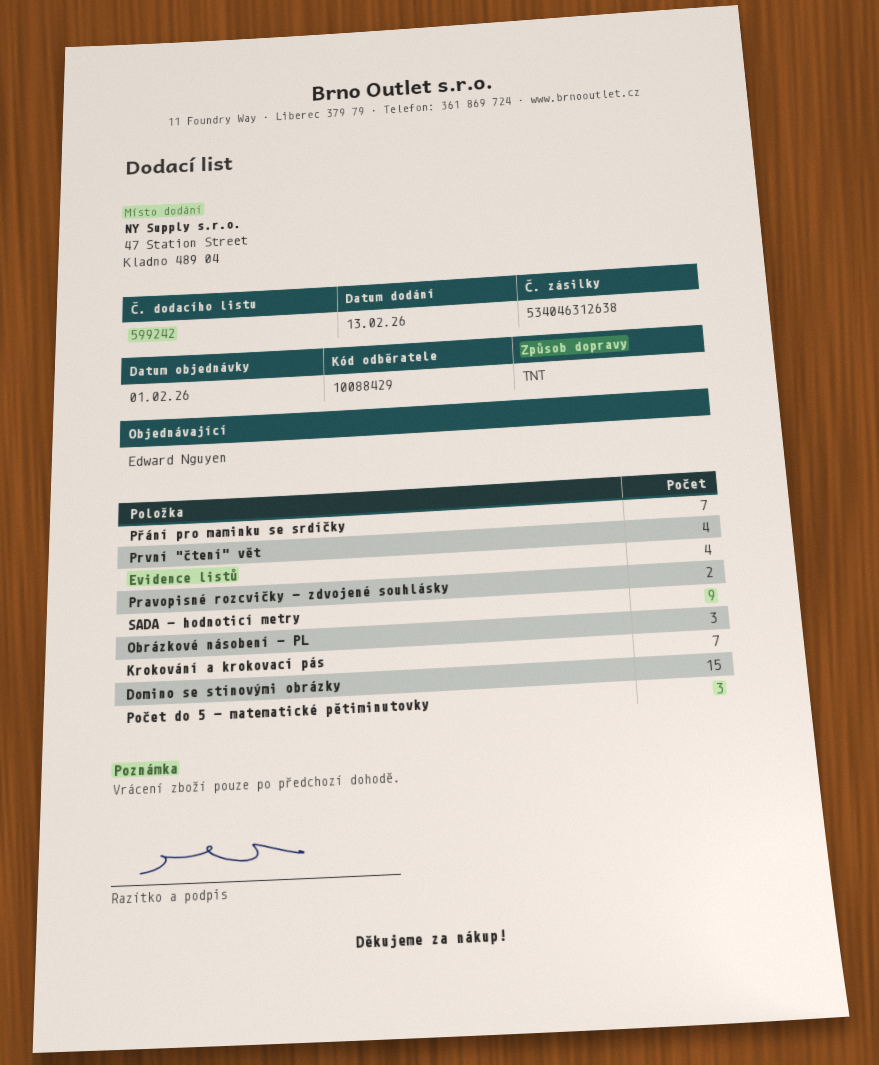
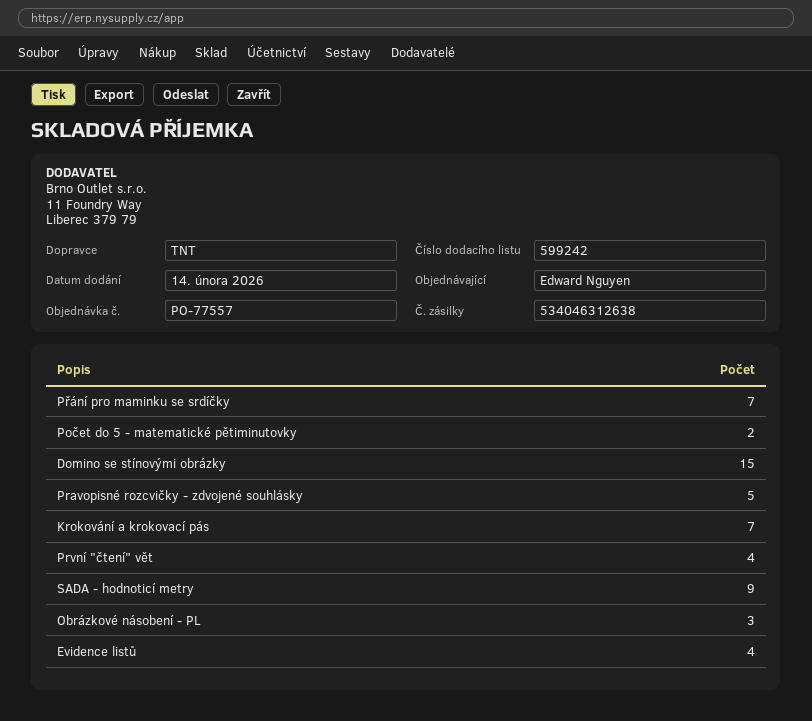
delivery date: 2026-02-13 -> 2026-02-14
Pravopisné rozcvičky - zdvojené souhlásky: 2 -> 5
Počet do 5 - matematické pětiminutovky: 3 -> 2

